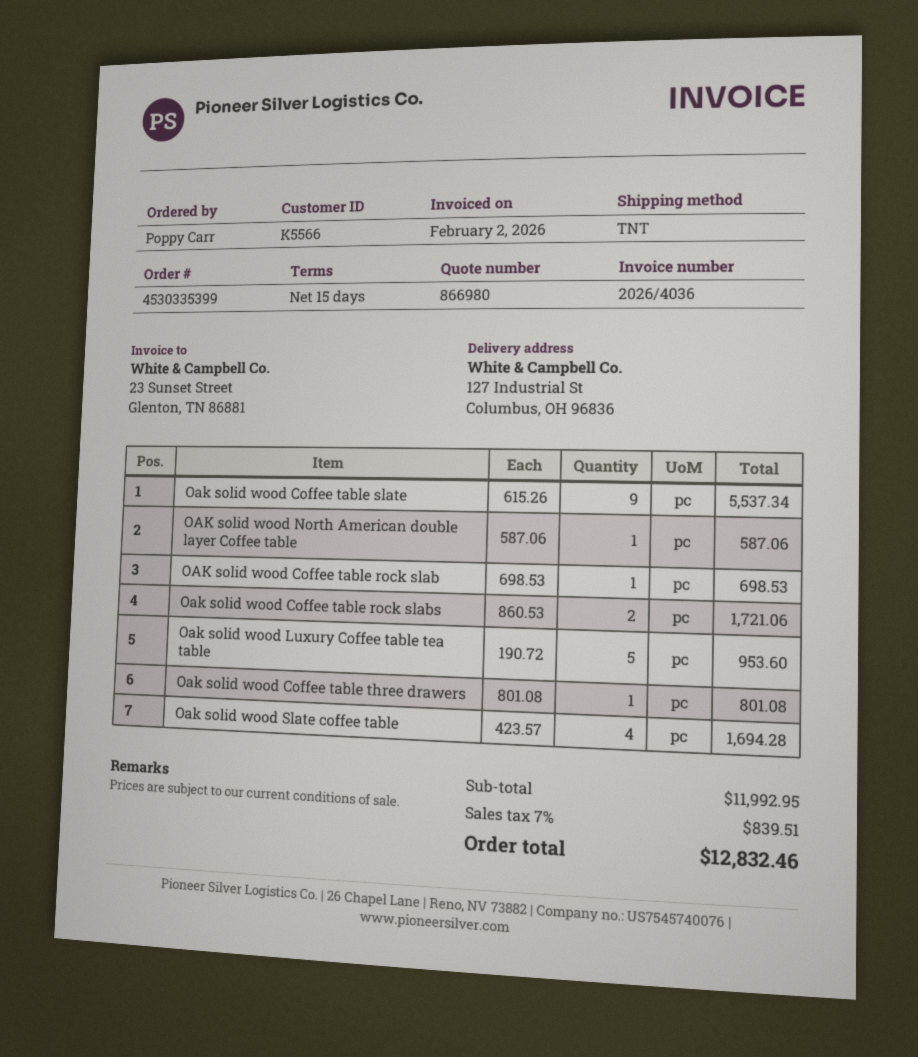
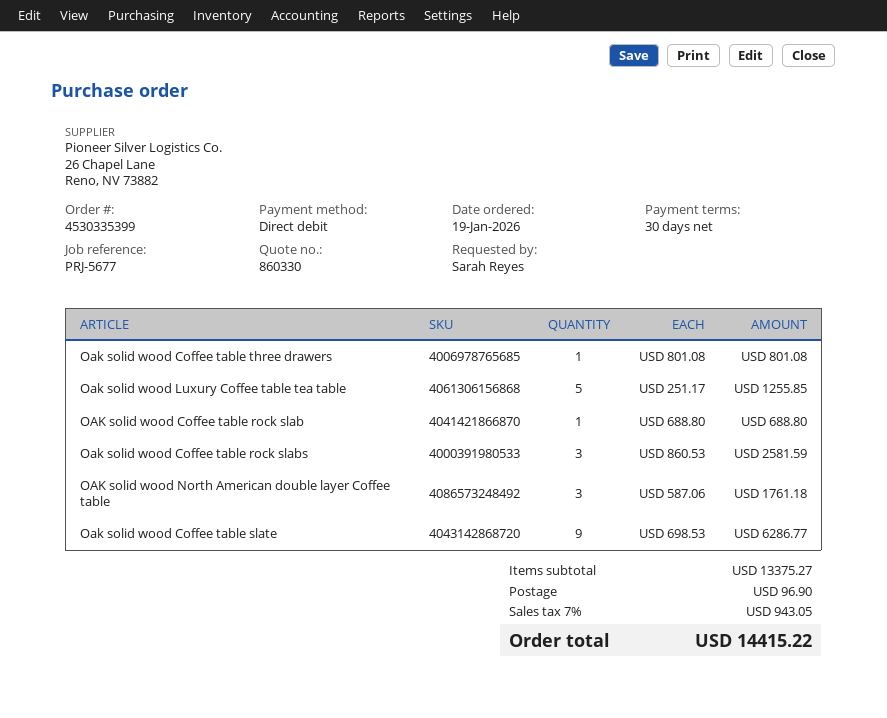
quote number: 866980 -> 860330
payment terms: 15 days -> 30 days
ordered by: Poppy Carr -> Sarah Reyes
Oak solid wood Coffee table slate: 9 x 615.26 = 5537.34 -> 9 x 698.53 = 6286.77
OAK solid wood North American double layer Coffee table: 1 x 587.06 = 587.06 -> 3 x 587.06 = 1761.18
OAK solid wood Coffee table rock slab: 1 x 698.53 = 698.53 -> 1 x 688.80 = 688.80
Oak solid wood Coffee table rock slabs: 2 x 860.53 = 1721.06 -> 3 x 860.53 = 2581.59
Oak solid wood Luxury Coffee table tea table: 5 x 190.72 = 953.60 -> 5 x 251.17 = 1255.85
Oak solid wood Slate coffee table: 4 x 423.57 = 1694.28 -> none
subtotal: 11992.95 -> 13375.27
shipping: none -> 96.90
tax: 7% = 839.51 -> 7% = 943.05
total: 12832.46 -> 14415.22

